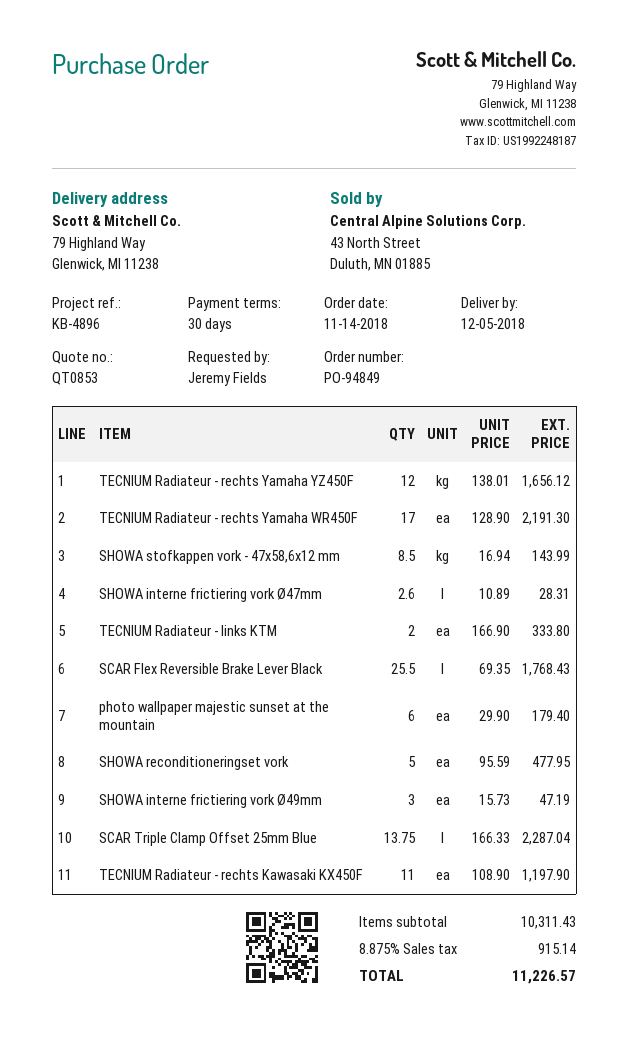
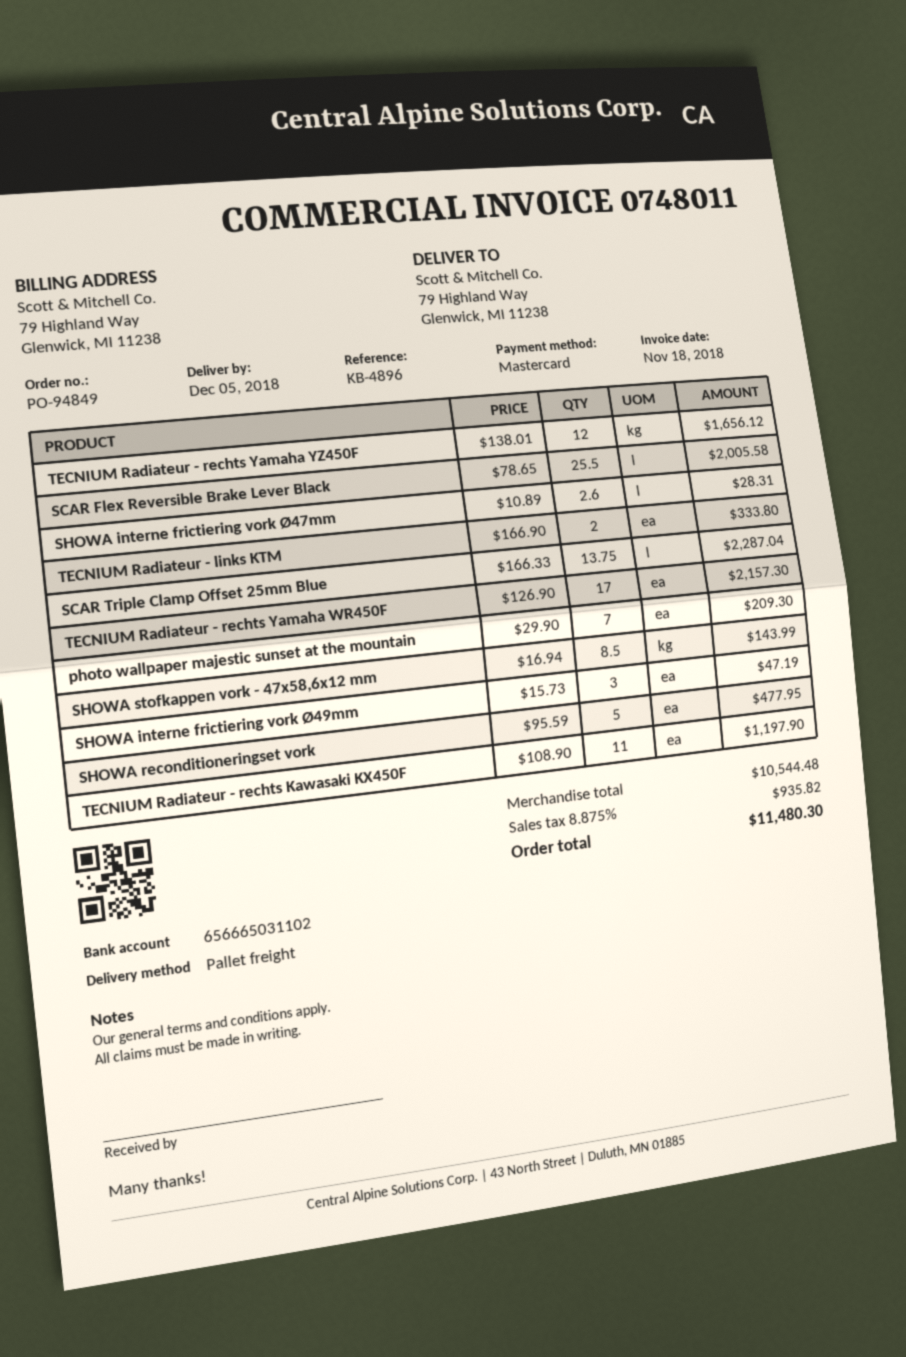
TECNIUM Radiateur - rechts Yamaha WR450F: 17 x 128.90 = 2191.30 -> 17 x 126.90 = 2157.30
SCAR Flex Reversible Brake Lever Black: 25.5 x 69.35 = 1768.43 -> 25.5 x 78.65 = 2005.58
photo wallpaper majestic sunset at the mountain: 6 x 29.90 = 179.40 -> 7 x 29.90 = 209.30
subtotal: 10311.43 -> 10544.48
tax: 8.875% = 915.14 -> 8.875% = 935.82
total: 11226.57 -> 11480.30

